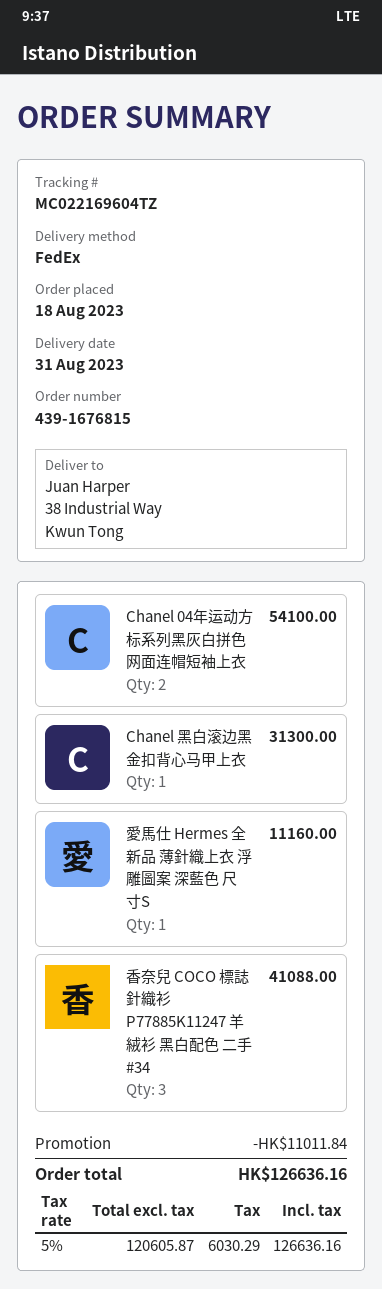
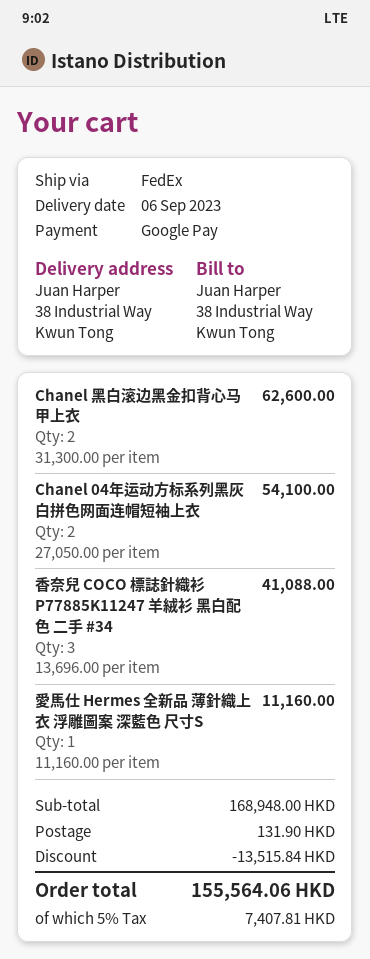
delivery date: 2023-08-31 -> 2023-09-06
Chanel 黑白滚边黑金扣背心马甲上衣: 1 for 31300.00 -> 2 for 62600.00
discount: 11011.84 -> 13515.84
shipping: none -> 131.90
tax: 5% = 6030.29 -> 5% = 7407.81
total: 126636.16 -> 155564.06

